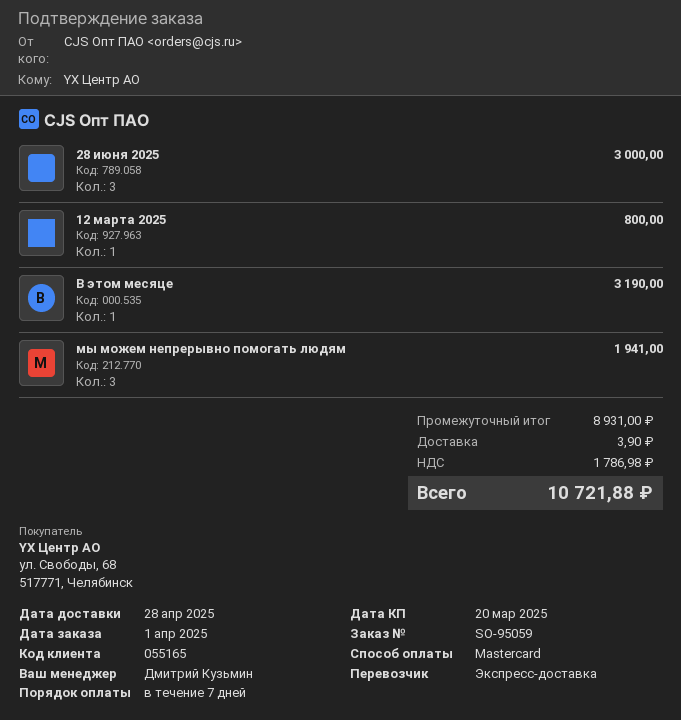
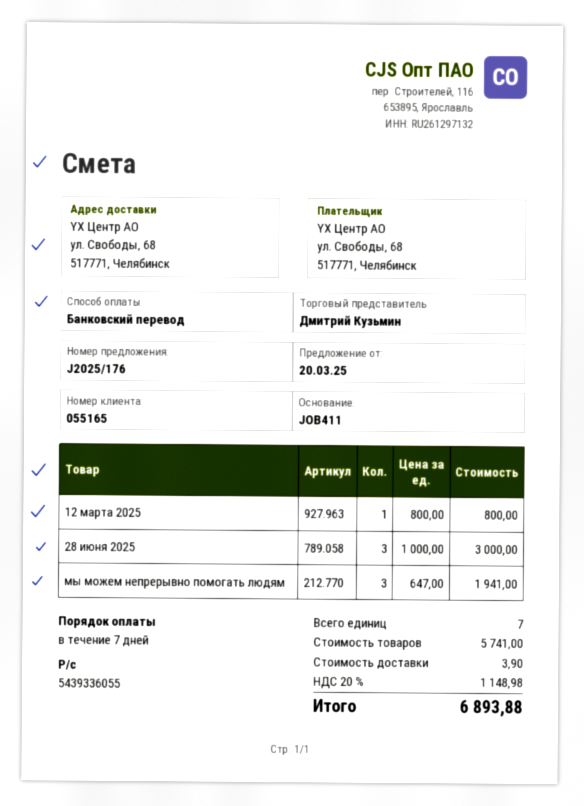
payment method: Mastercard -> bank transfer
В этом месяце: 1 for 3190.00 -> none
subtotal: 8931.00 -> 5741.00
tax: 1786.98 -> 1148.98
total: 10721.88 -> 6893.88

